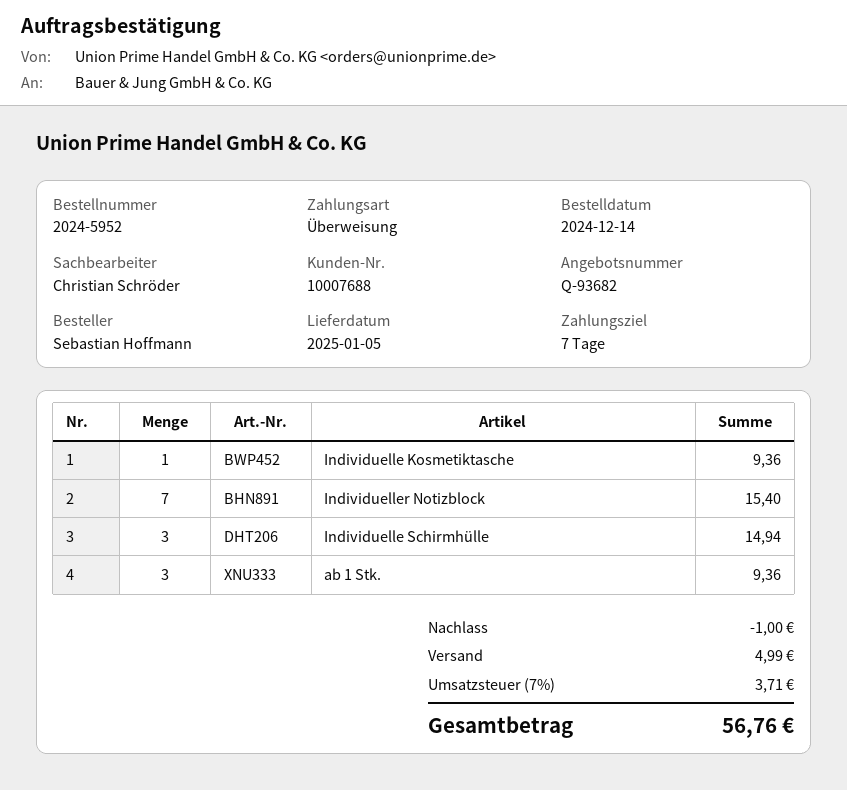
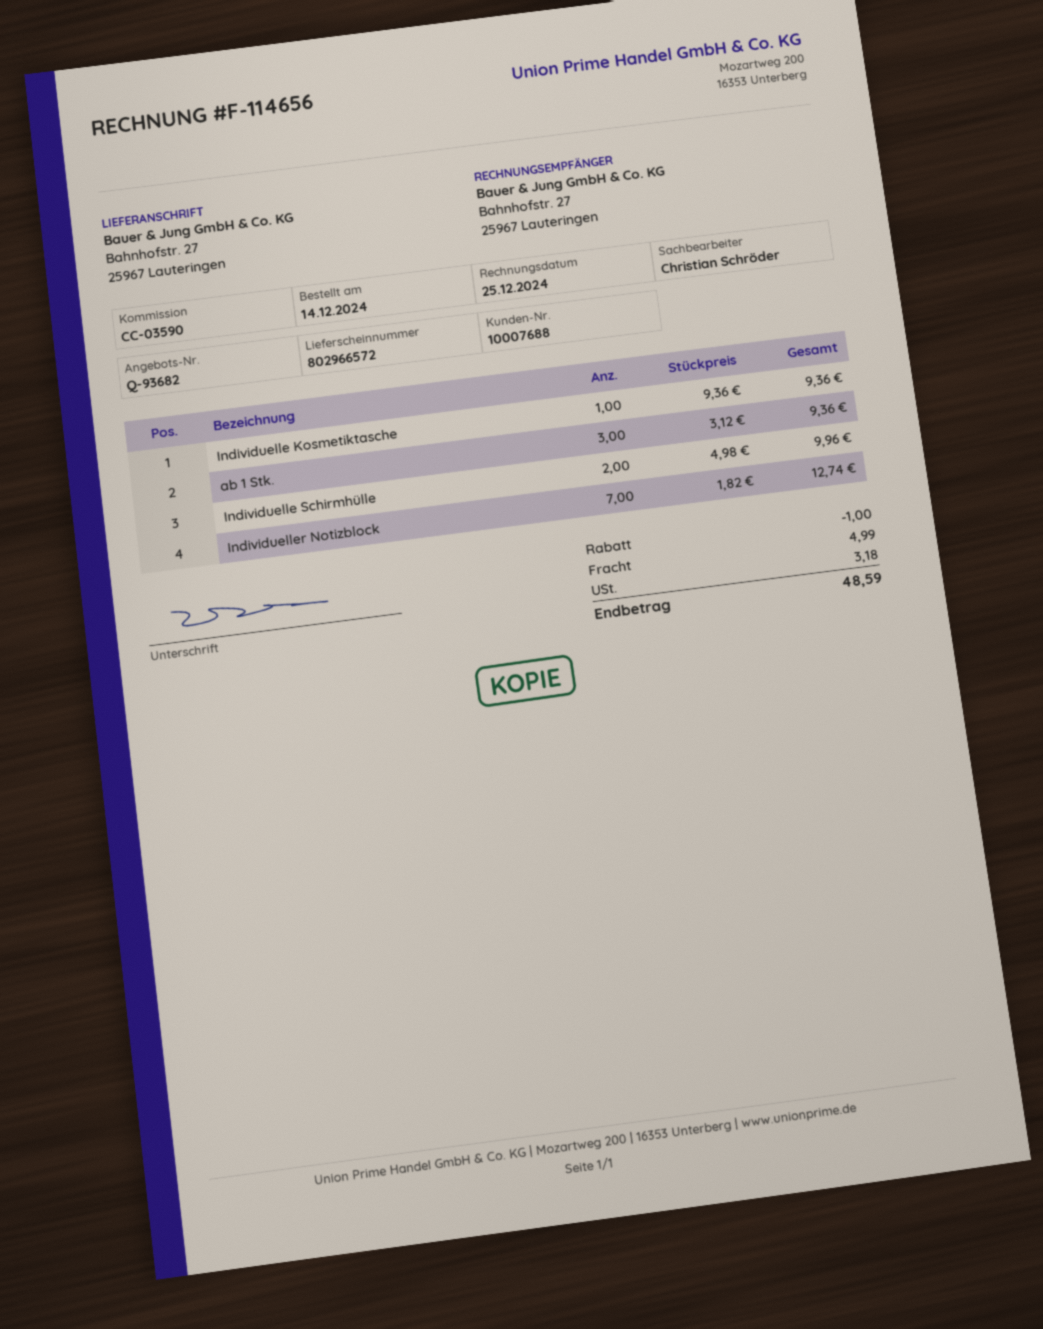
Individueller Notizblock: 7 for 15.40 -> 7 for 12.74
Individuelle Schirmhülle: 3 for 14.94 -> 2 for 9.96
tax: 3.71 -> 3.18
total: 56.76 -> 48.59

